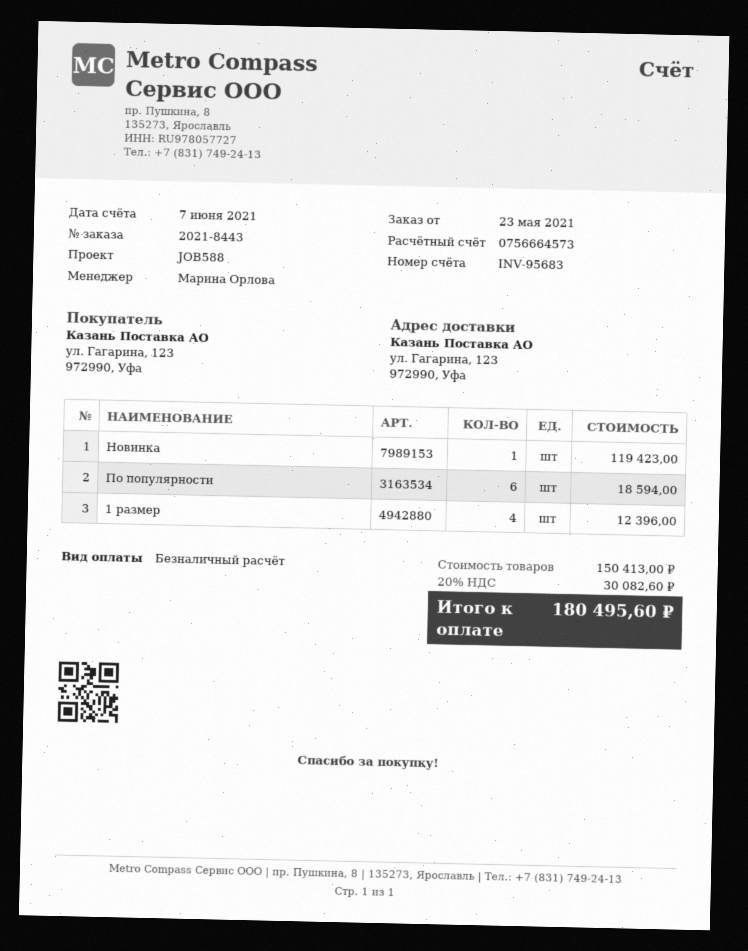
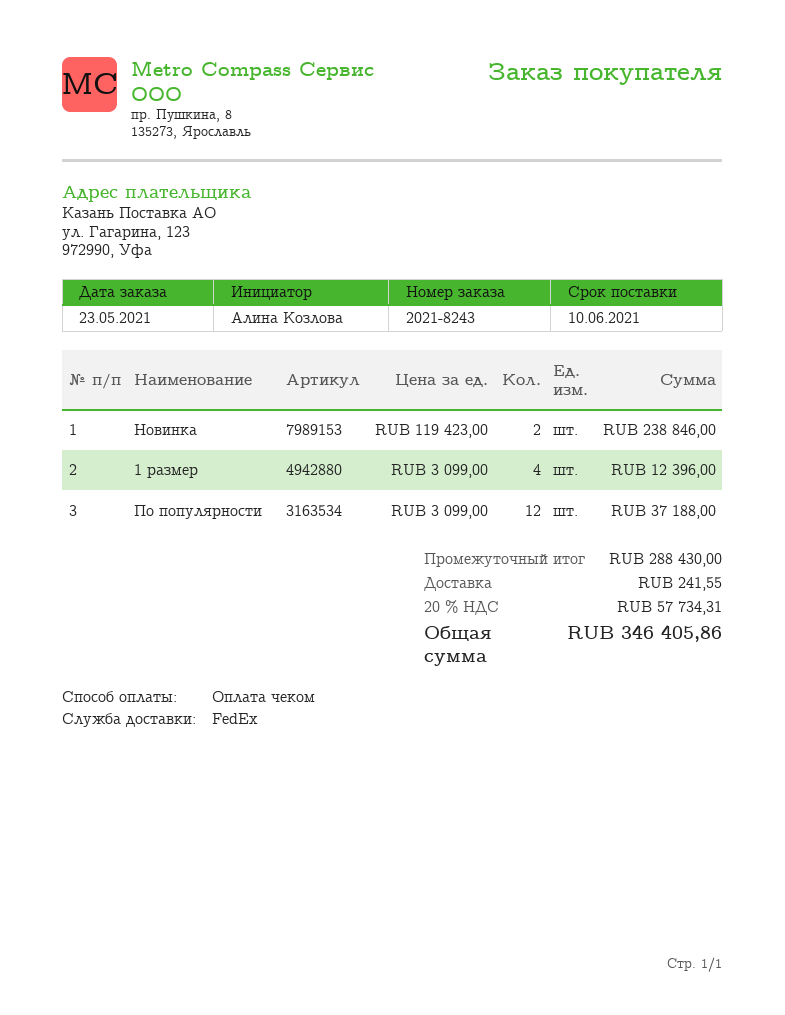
order number: 2021-8443 -> 2021-8243
payment method: bank transfer -> cheque
Новинка: 1 for 119423.00 -> 2 for 238846.00
По популярности: 6 for 18594.00 -> 12 for 37188.00
subtotal: 150413.00 -> 288430.00
shipping: none -> 241.55
tax: 20% = 30082.60 -> 20% = 57734.31
total: 180495.60 -> 346405.86

